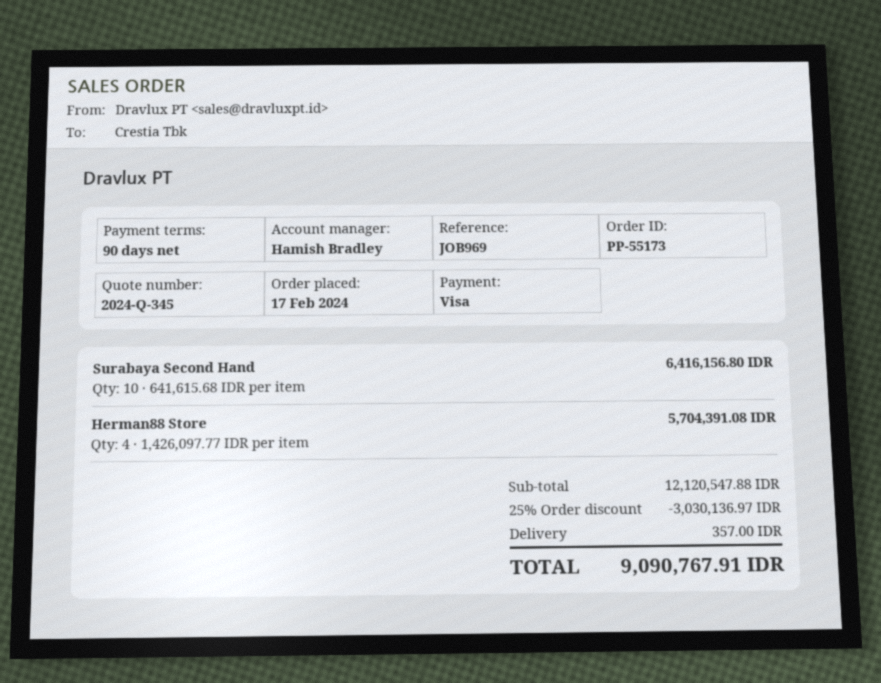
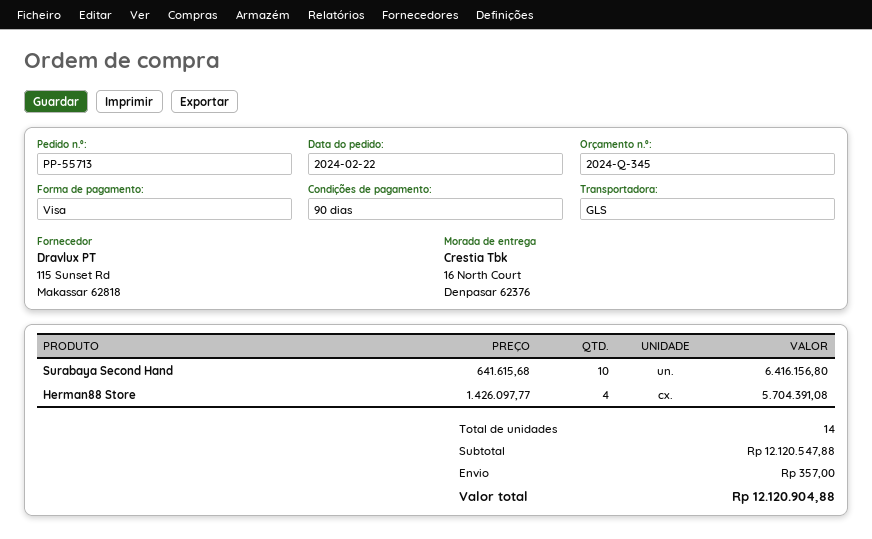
order number: PP-55173 -> PP-55713
order date: 2024-02-17 -> 2024-02-22
discount: 25% = 3030136.97 -> none
total: 9090767.91 -> 12120904.88

